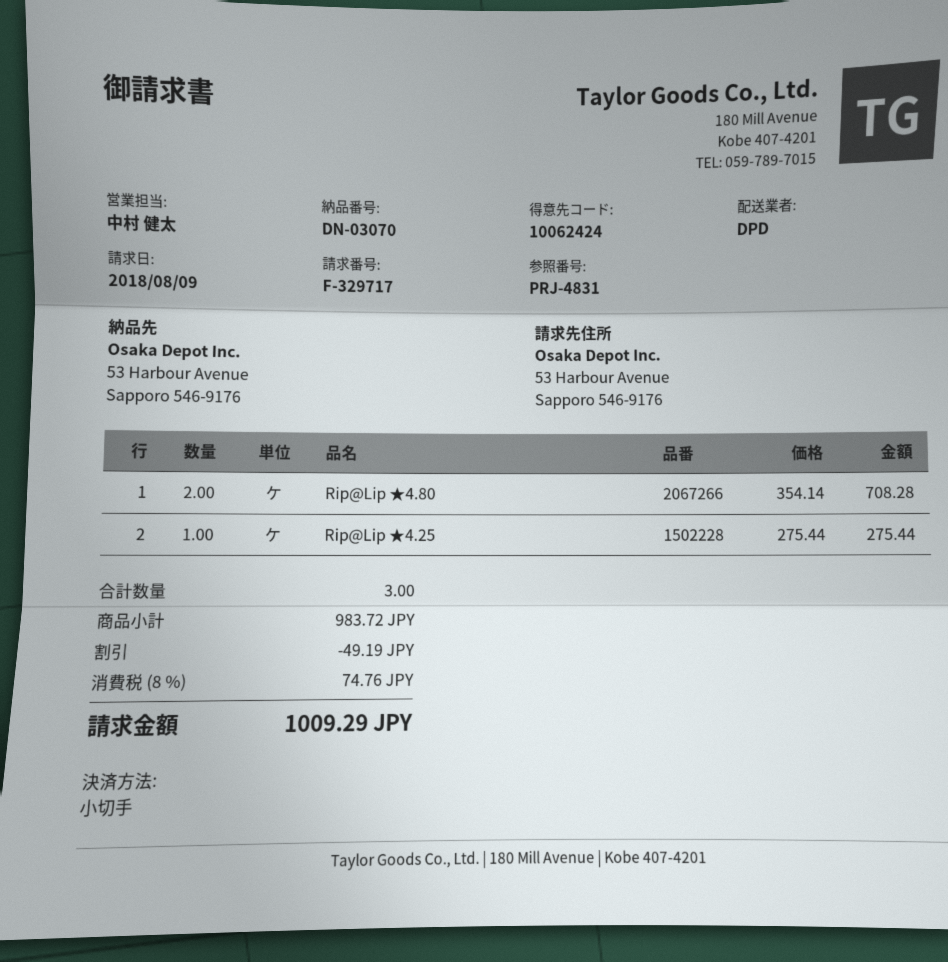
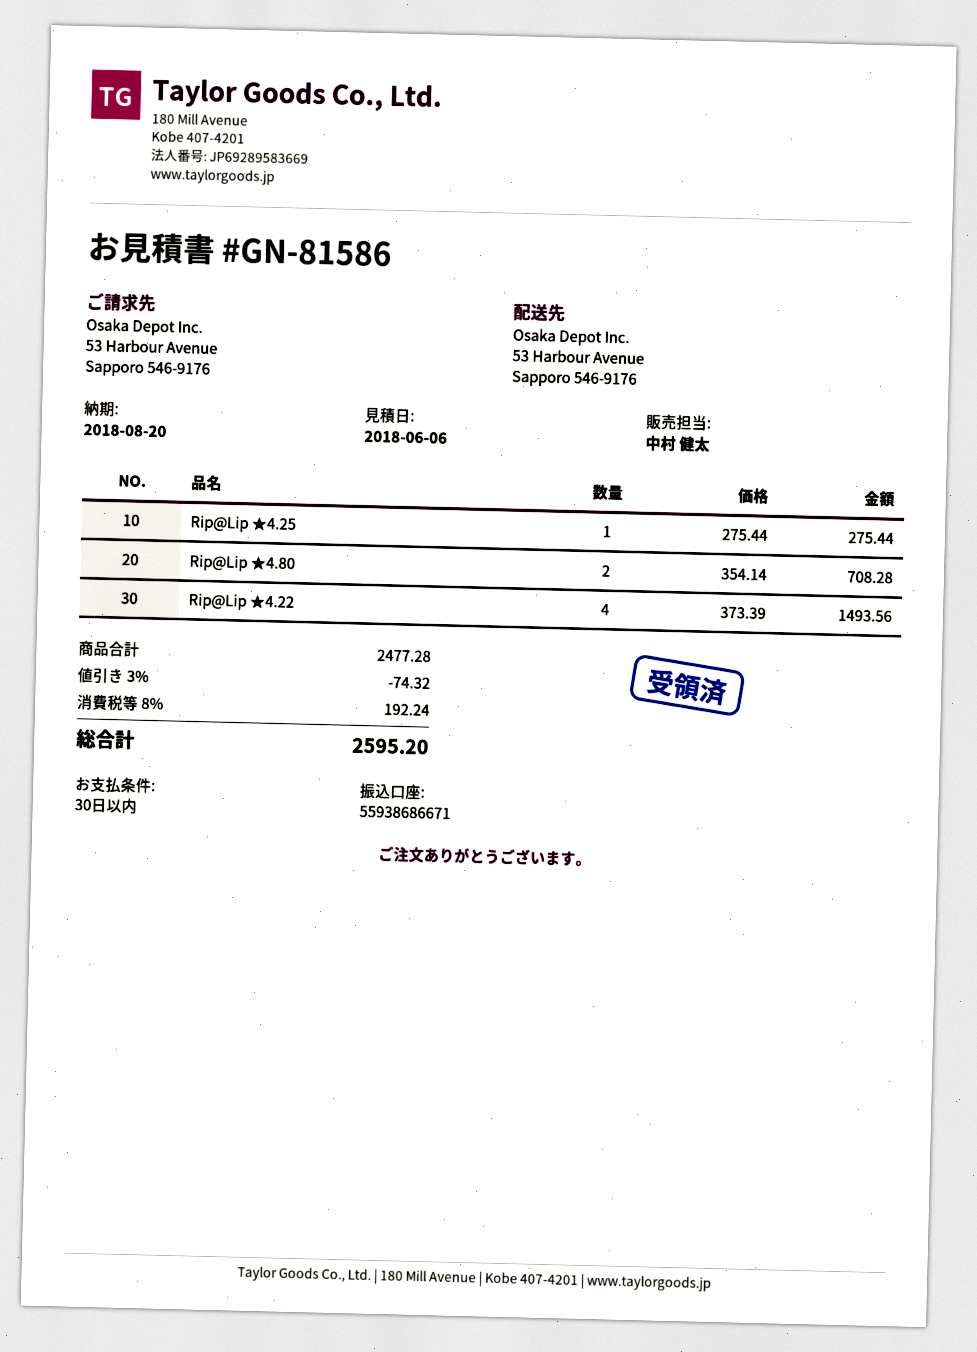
Rip@Lip ★4.22: none -> 4 x 373.39 = 1493.56
subtotal: 983.72 -> 2477.28
discount: 49.19 -> 74.32
tax: 8% = 74.76 -> 8% = 192.24
total: 1009.29 -> 2595.20

